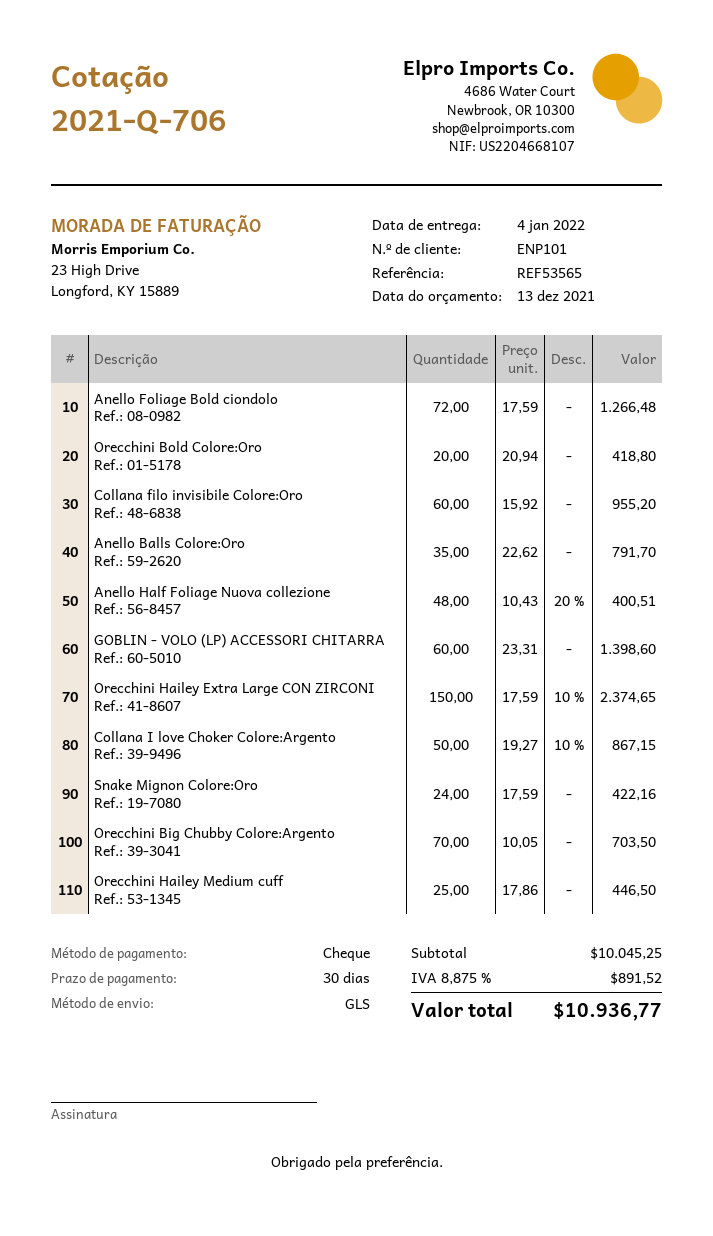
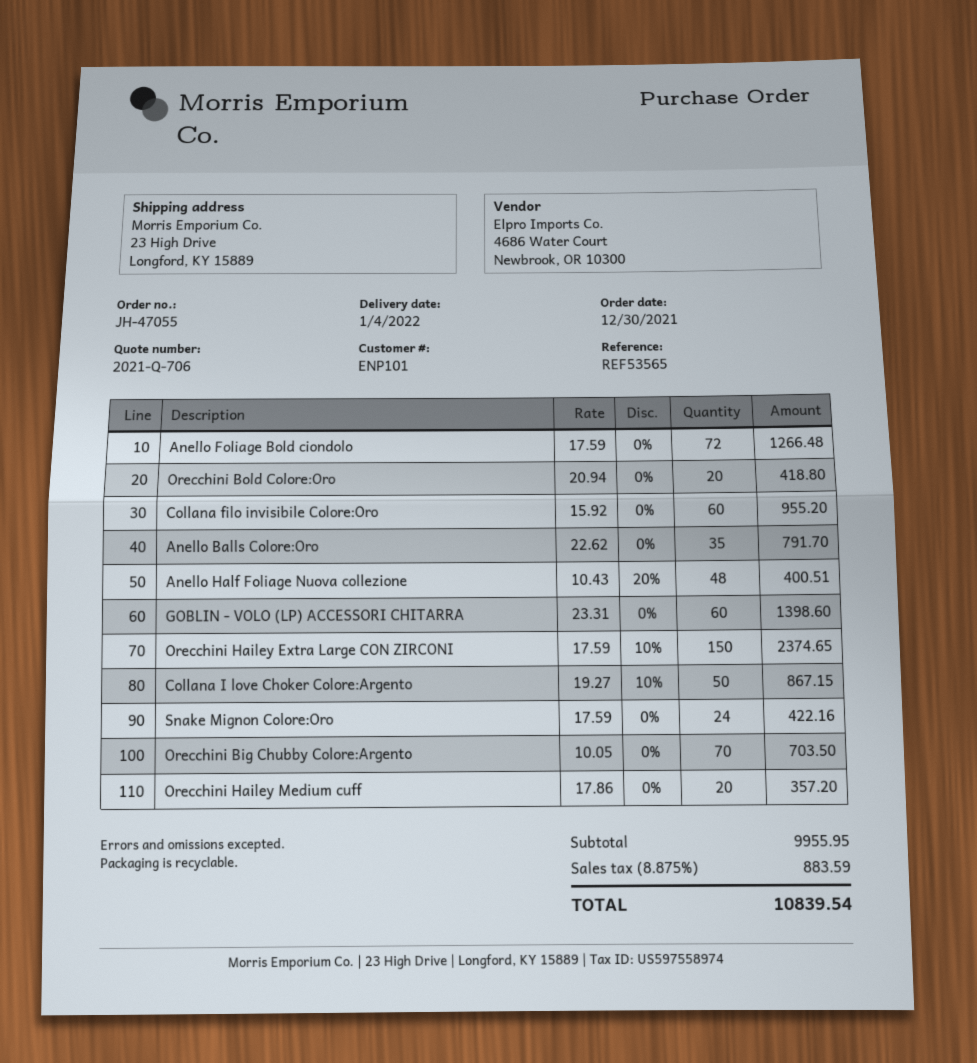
Orecchini Hailey Medium cuff: 25 x 17.86 = 446.50 -> 20 x 17.86 = 357.20
subtotal: 10045.25 -> 9955.95
tax: 8.875% = 891.52 -> 8.875% = 883.59
total: 10936.77 -> 10839.54

